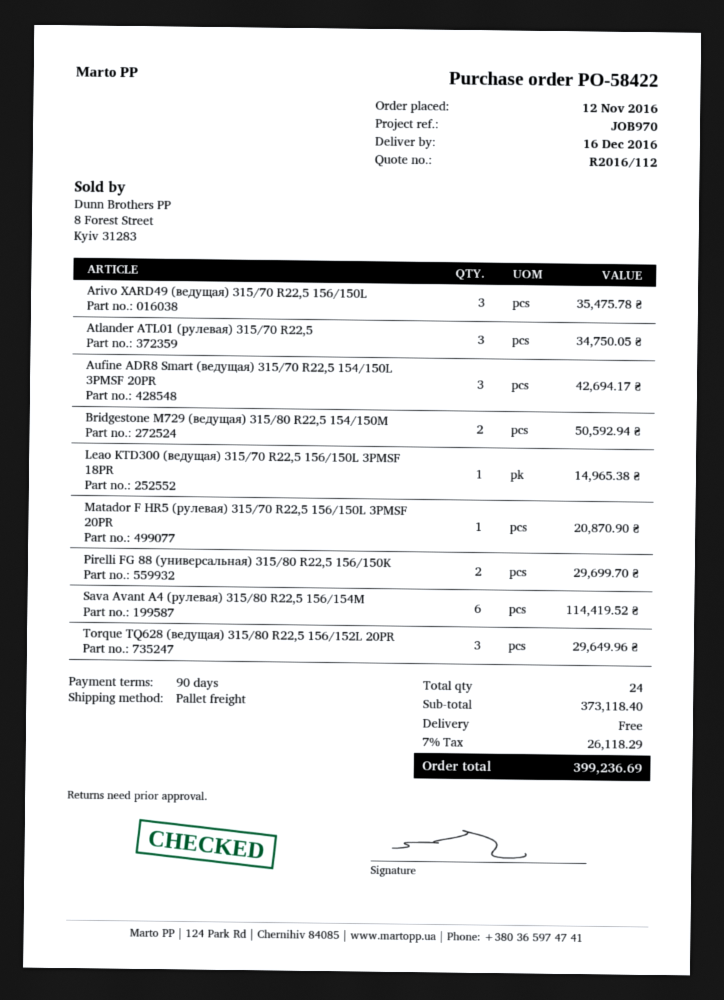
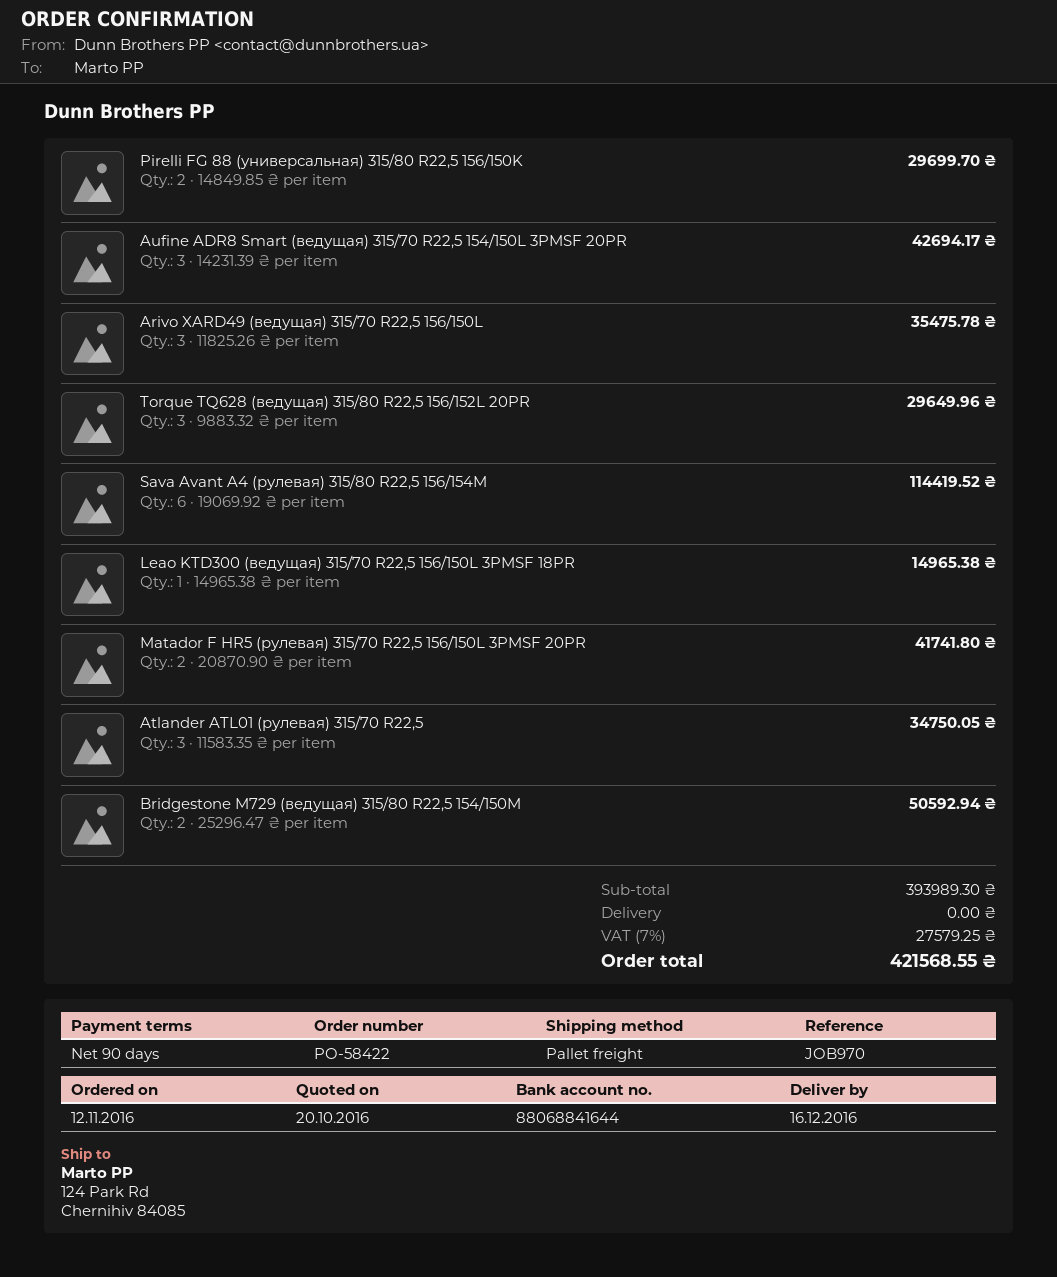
Matador F HR5 (рулевая) 315/70 R22,5 156/150L 3PMSF 20PR: 1 for 20870.90 -> 2 for 41741.80
subtotal: 373118.40 -> 393989.30
tax: 7% = 26118.29 -> 7% = 27579.25
total: 399236.69 -> 421568.55

